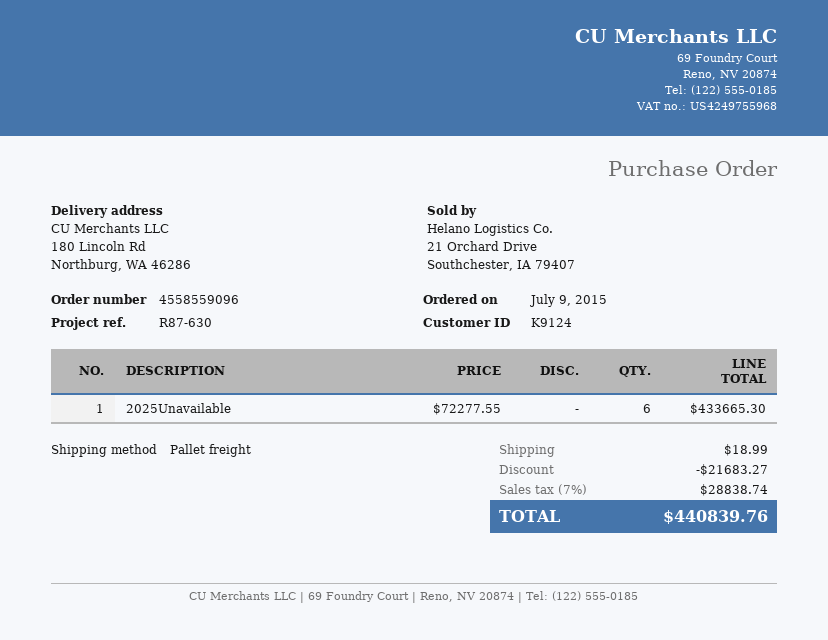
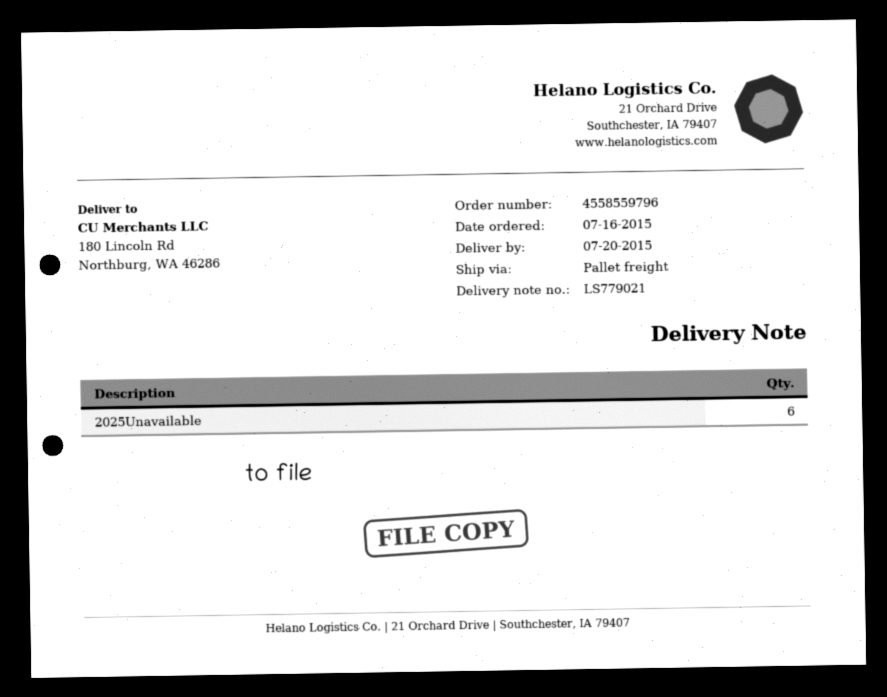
order number: 4558559096 -> 4558559796
order date: 2015-07-09 -> 2015-07-16

